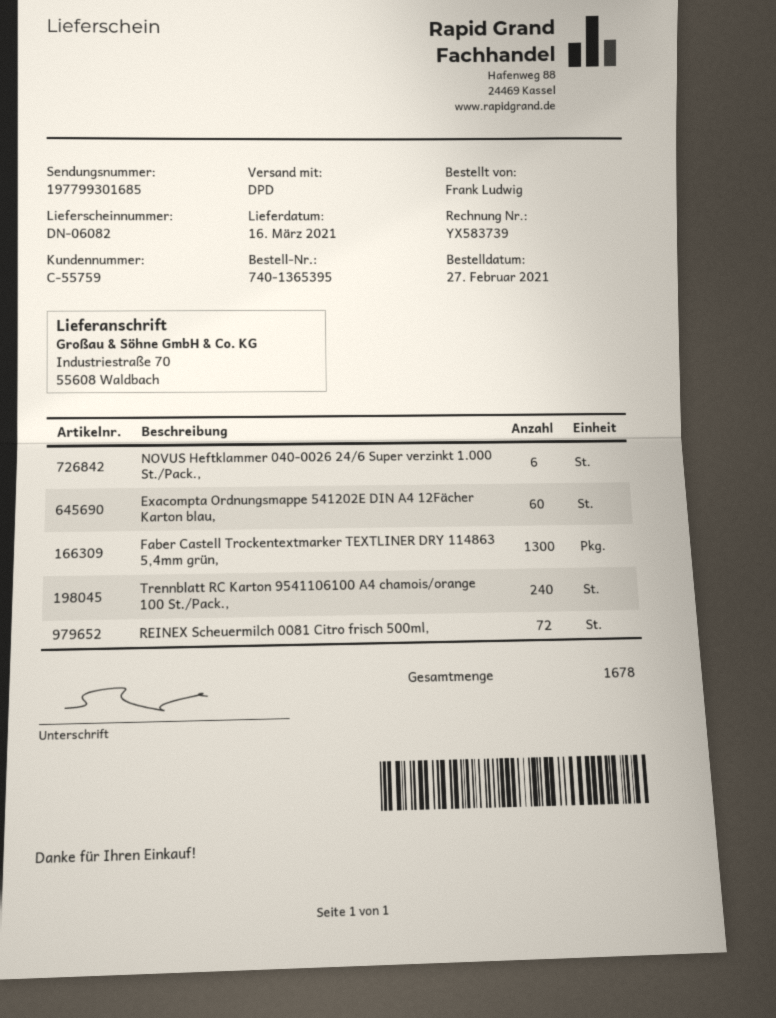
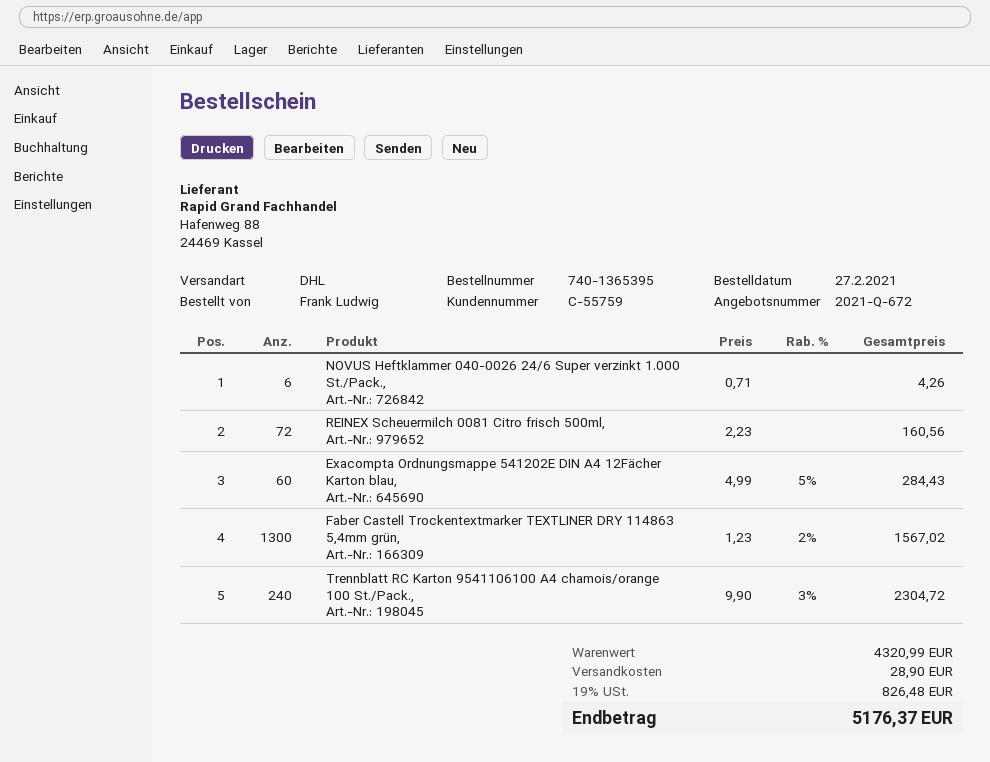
shipping method: DPD -> DHL

